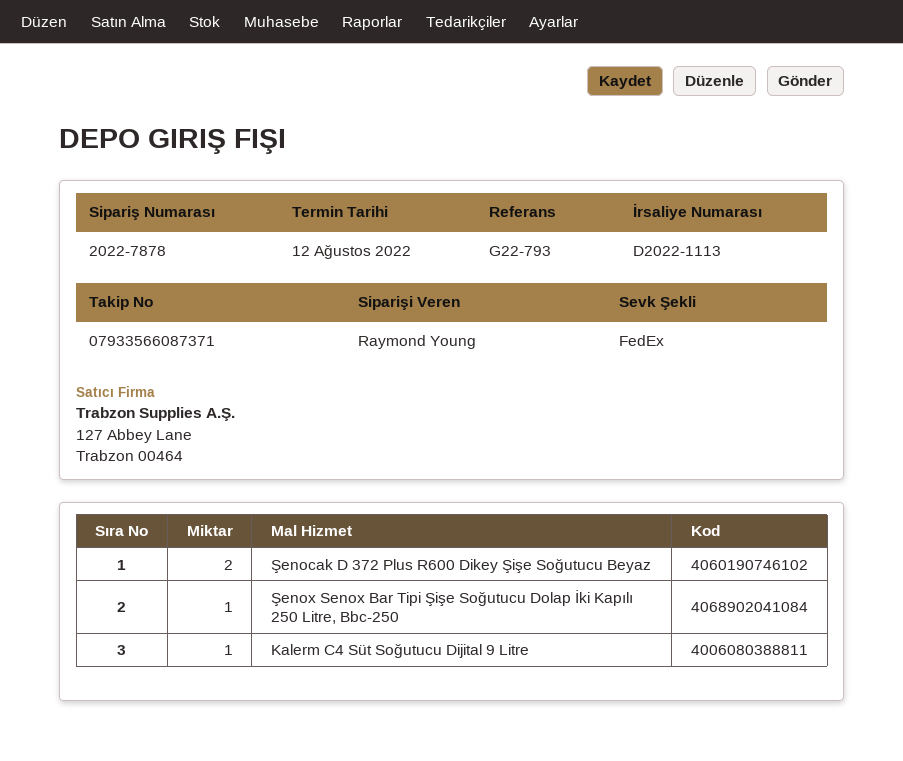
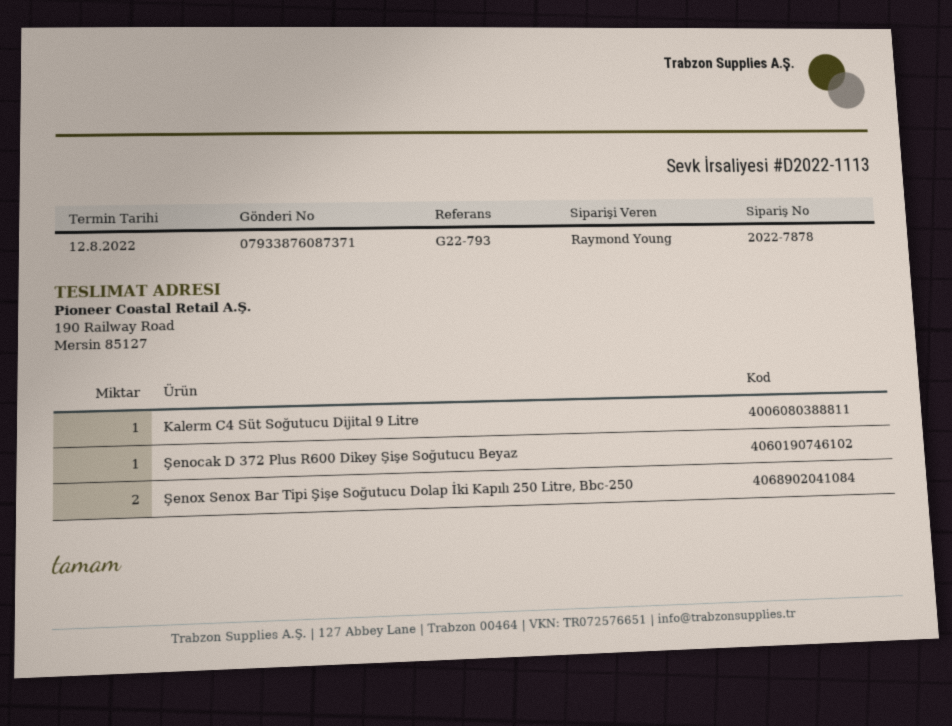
tracking number: 07933566087371 -> 07933876087371
Şenocak D 372 Plus R600 Dikey Şişe Soğutucu Beyaz: 2 -> 1
Şenox Senox Bar Tipi Şişe Soğutucu Dolap İki Kapılı 250 Litre, Bbc-250: 1 -> 2

